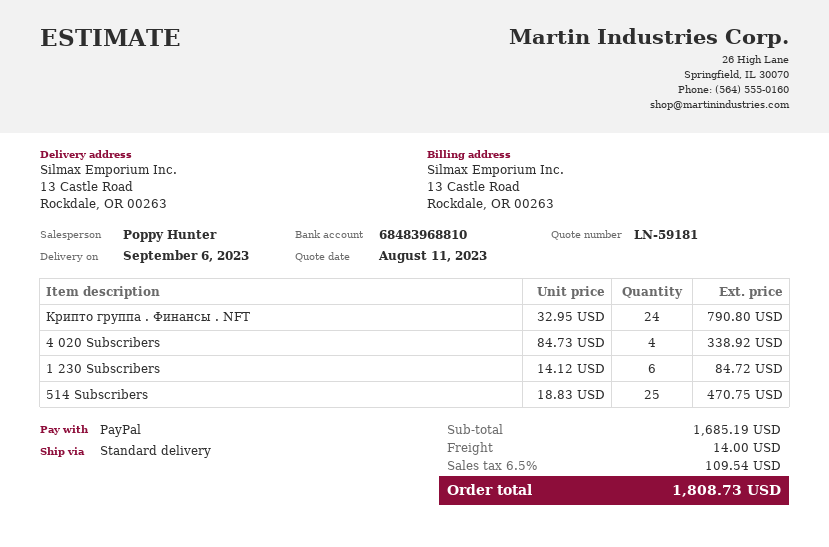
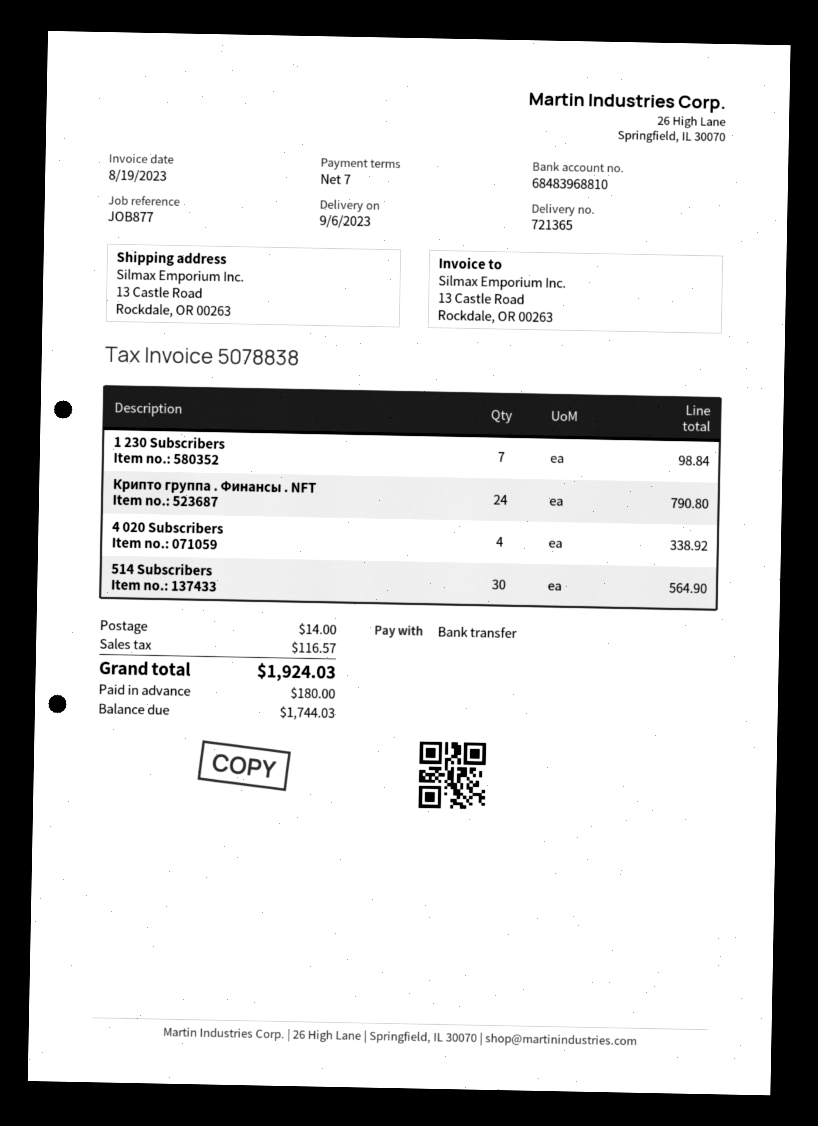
payment method: PayPal -> bank transfer
1 230 Subscribers: 6 for 84.72 -> 7 for 98.84
514 Subscribers: 25 for 470.75 -> 30 for 564.90
tax: 109.54 -> 116.57
total: 1808.73 -> 1924.03

